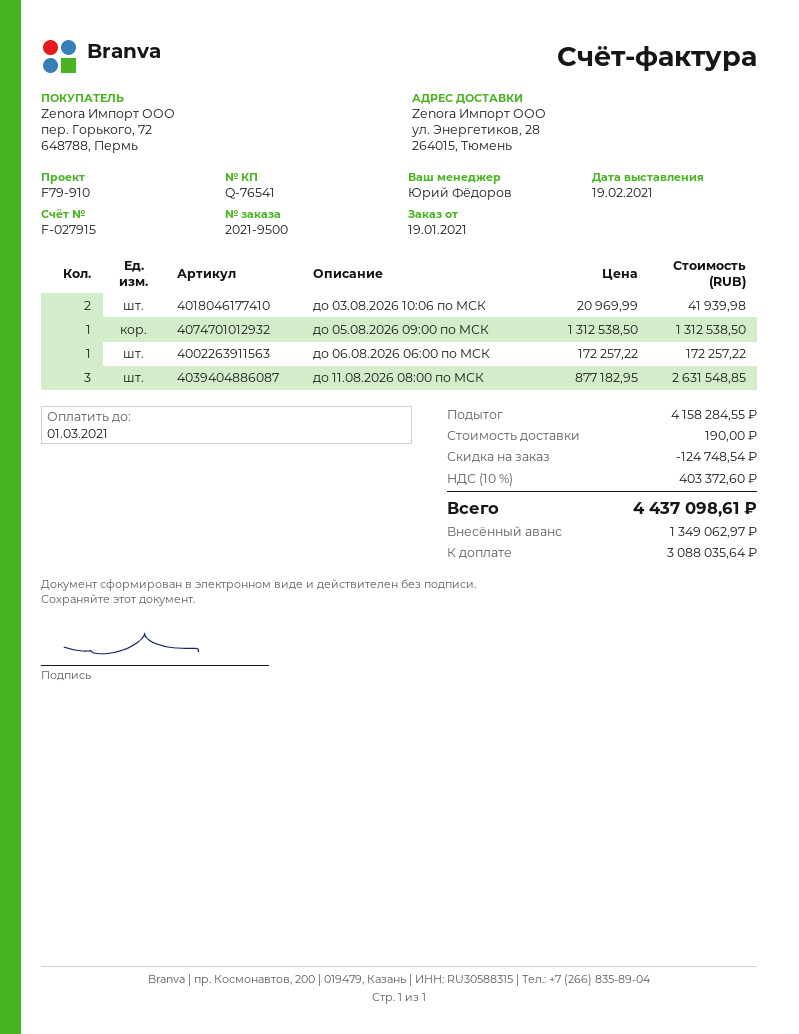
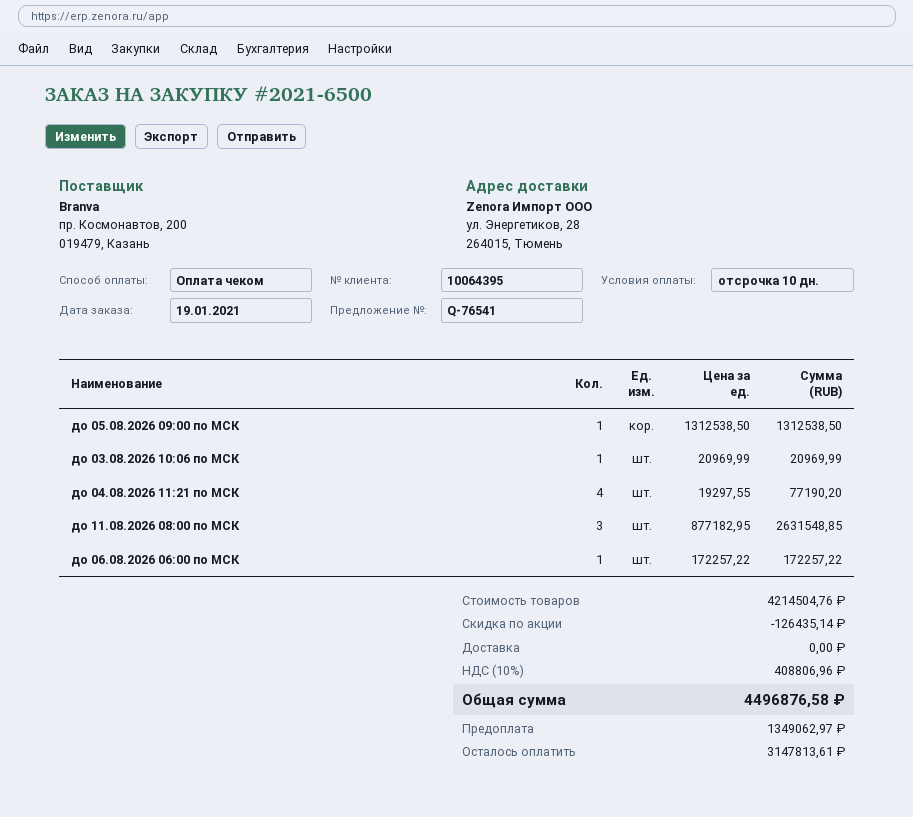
order number: 2021-9500 -> 2021-6500
до 03.08.2026 10:06 по МСК: 2 x 20969.99 = 41939.98 -> 1 x 20969.99 = 20969.99
до 04.08.2026 11:21 по МСК: none -> 4 x 19297.55 = 77190.20
subtotal: 4158284.55 -> 4214504.76
discount: 124748.54 -> 126435.14
shipping: 190.00 -> 0.00
tax: 10% = 403372.60 -> 10% = 408806.96
total: 4437098.61 -> 4496876.58
balance: 3088035.64 -> 3147813.61

